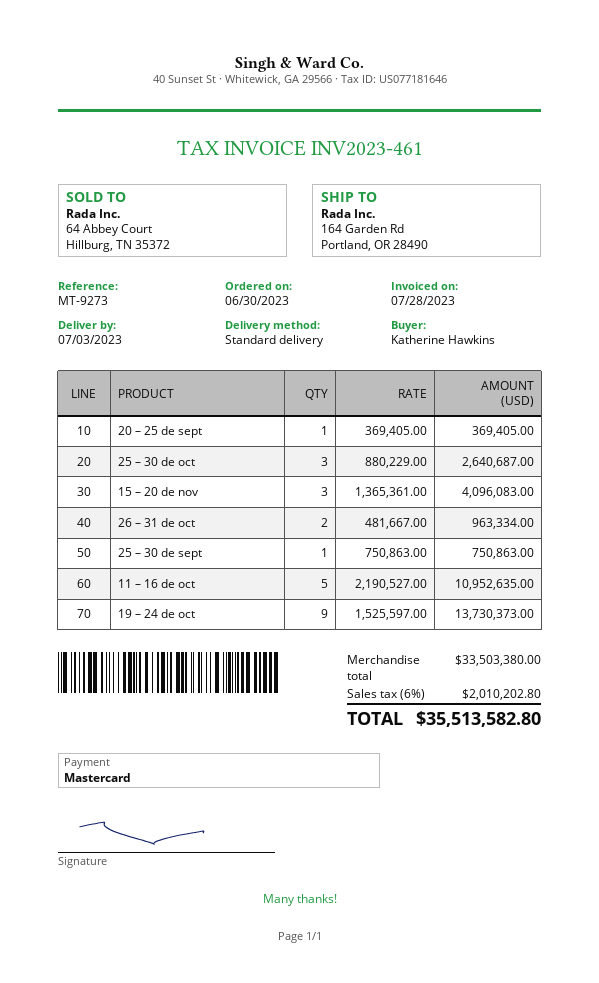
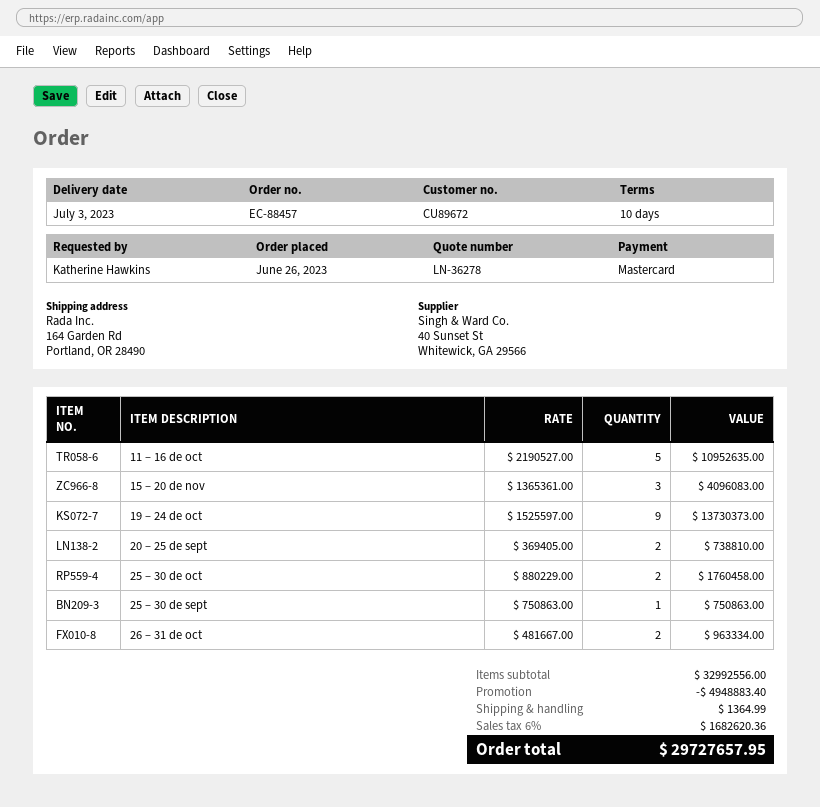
order date: 2023-06-30 -> 2023-06-26
20 – 25 de sept: 1 x 369405.00 = 369405.00 -> 2 x 369405.00 = 738810.00
25 – 30 de oct: 3 x 880229.00 = 2640687.00 -> 2 x 880229.00 = 1760458.00
subtotal: 33503380.00 -> 32992556.00
discount: none -> 4948883.40
shipping: none -> 1364.99
tax: 6% = 2010202.80 -> 6% = 1682620.36
total: 35513582.80 -> 29727657.95

